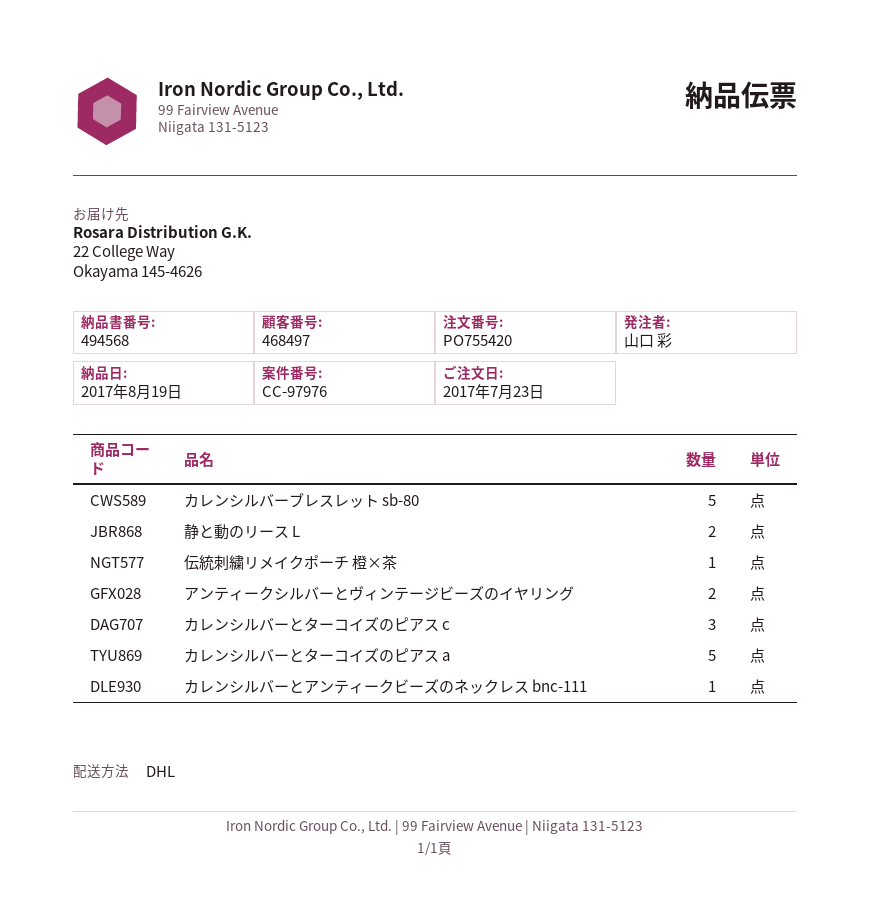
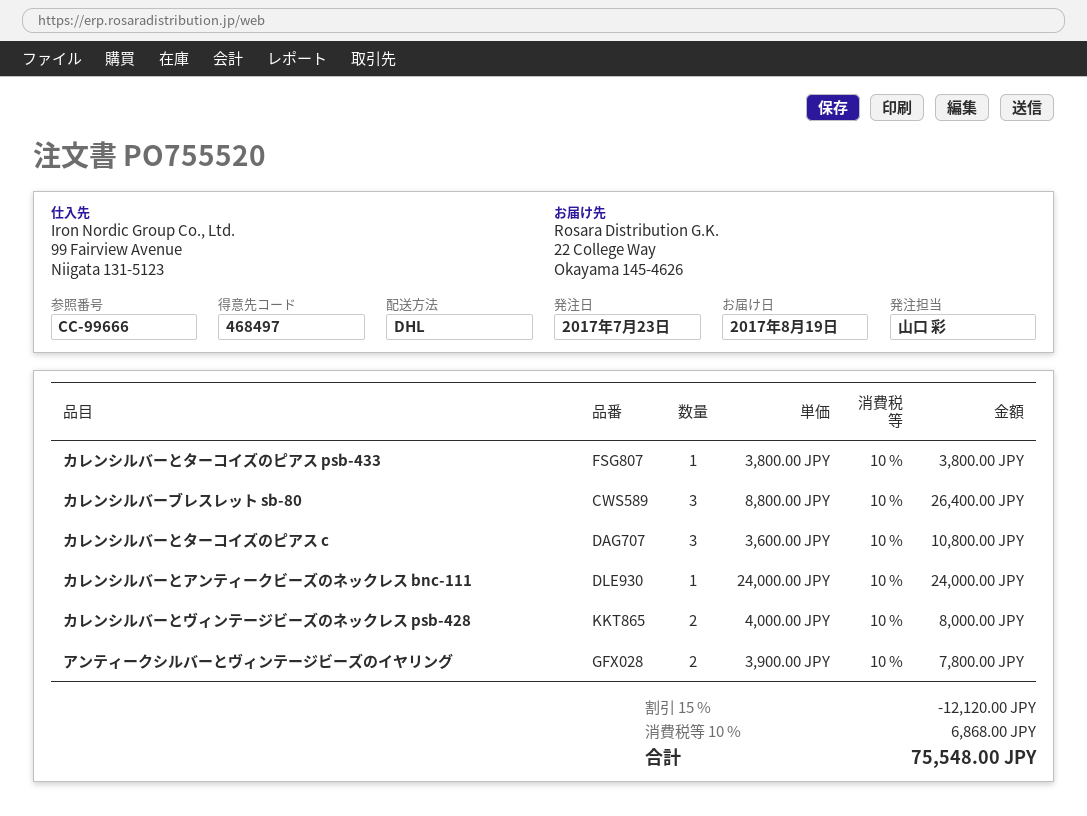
order number: PO755420 -> PO755520
reference: CC-97976 -> CC-99666
カレンシルバーブレスレット sb-80: 5 -> 3
静と動のリース L: 2 -> none
伝統刺繍リメイクポーチ 橙×茶: 1 -> none
カレンシルバーとターコイズのピアス a: 5 -> none
カレンシルバーとターコイズのピアス psb-433: none -> 1
カレンシルバーとヴィンテージビーズのネックレス psb-428: none -> 2

